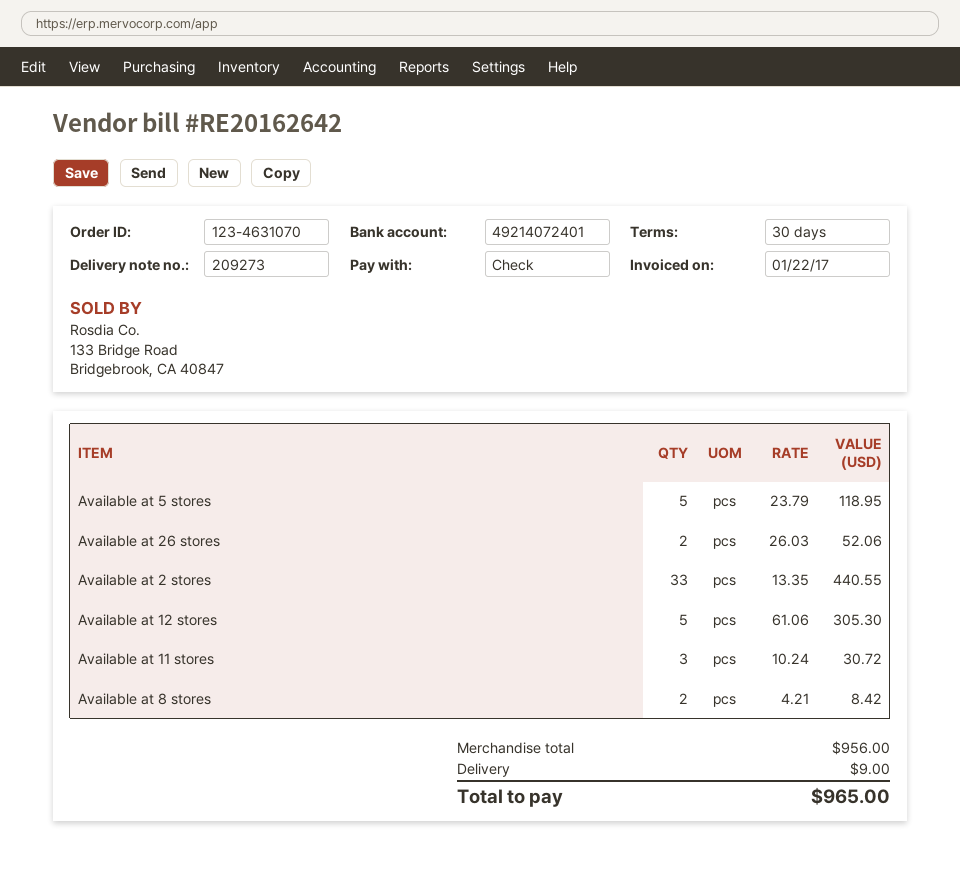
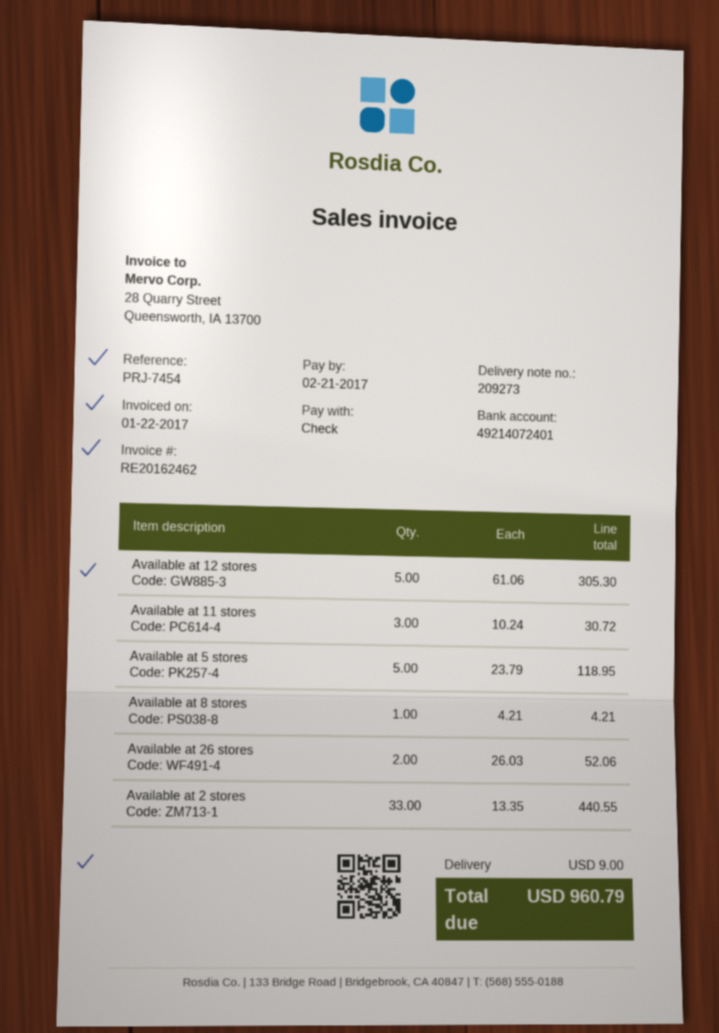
invoice number: RE20162642 -> RE20162462
Available at 8 stores: 2 x 4.21 = 8.42 -> 1 x 4.21 = 4.21
total: 965.00 -> 960.79

